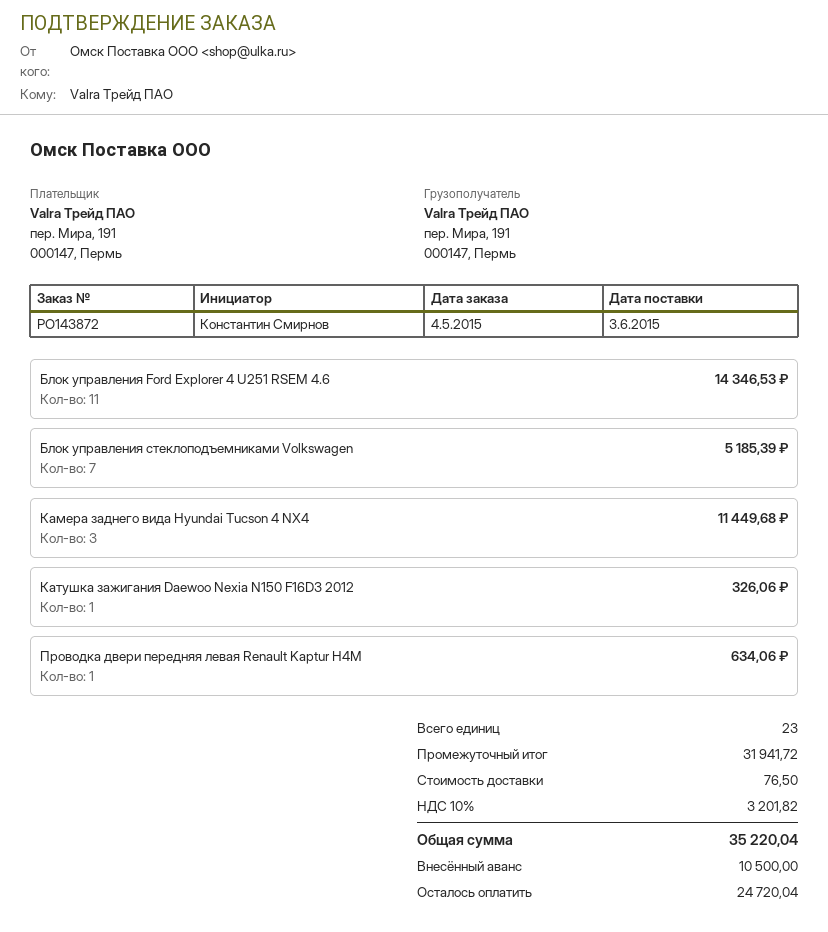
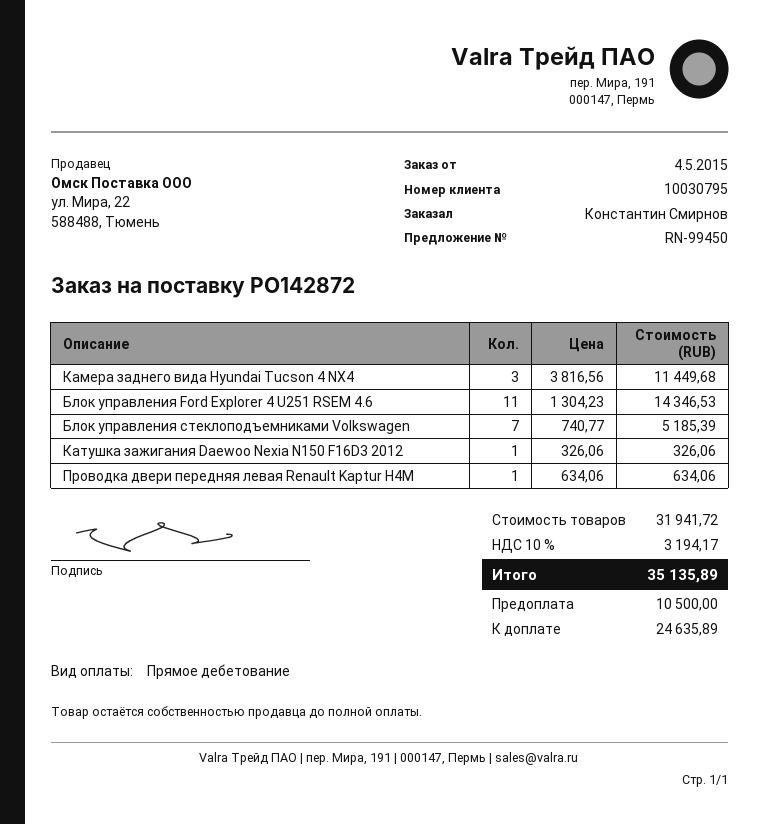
order number: PO143872 -> PO142872
shipping: 76.50 -> none
tax: 10% = 3201.82 -> 10% = 3194.17
total: 35220.04 -> 35135.89
balance: 24720.04 -> 24635.89

